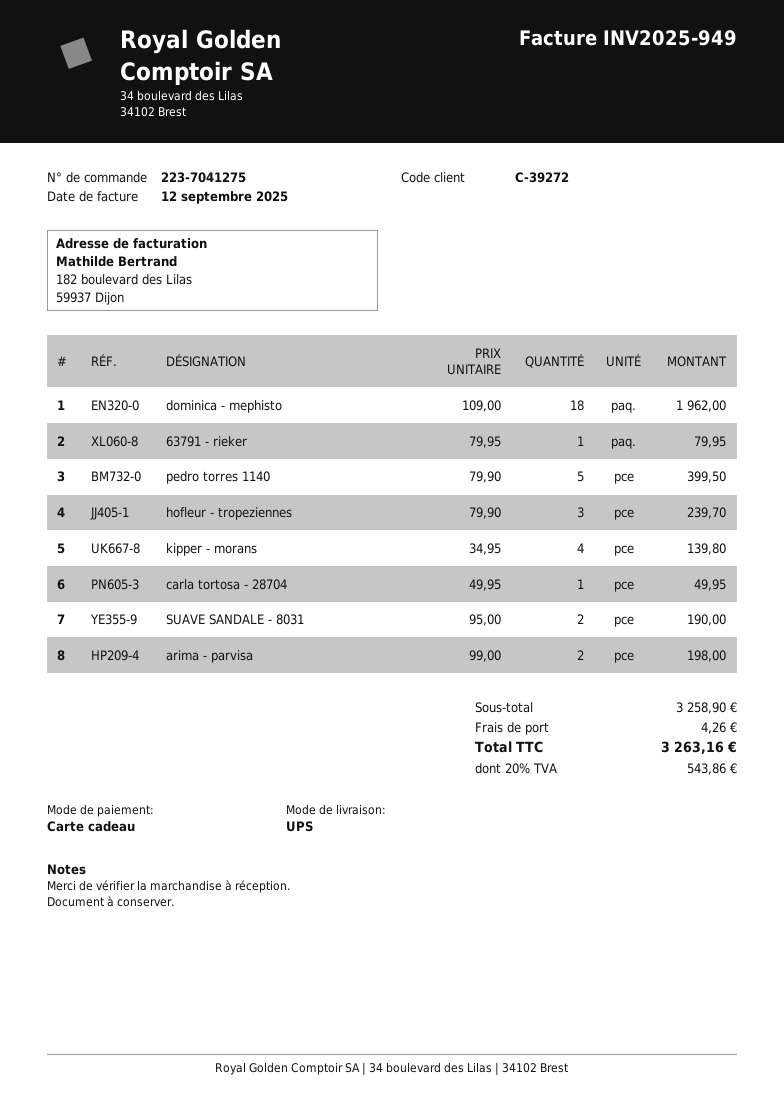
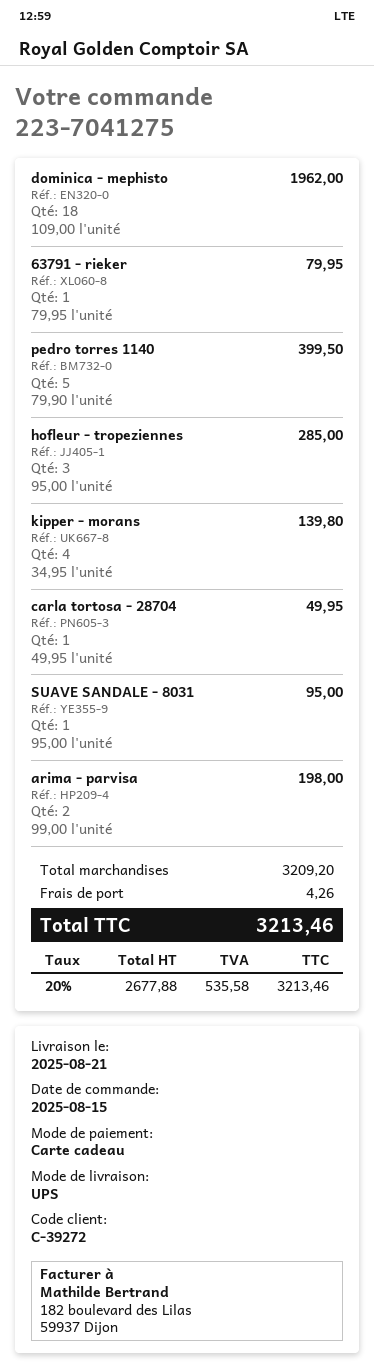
hofleur - tropeziennes: 3 x 79.90 = 239.70 -> 3 x 95.00 = 285.00
SUAVE SANDALE - 8031: 2 x 95.00 = 190.00 -> 1 x 95.00 = 95.00
subtotal: 3258.90 -> 3209.20
tax: 20% = 543.86 -> 20% = 535.58
total: 3263.16 -> 3213.46

